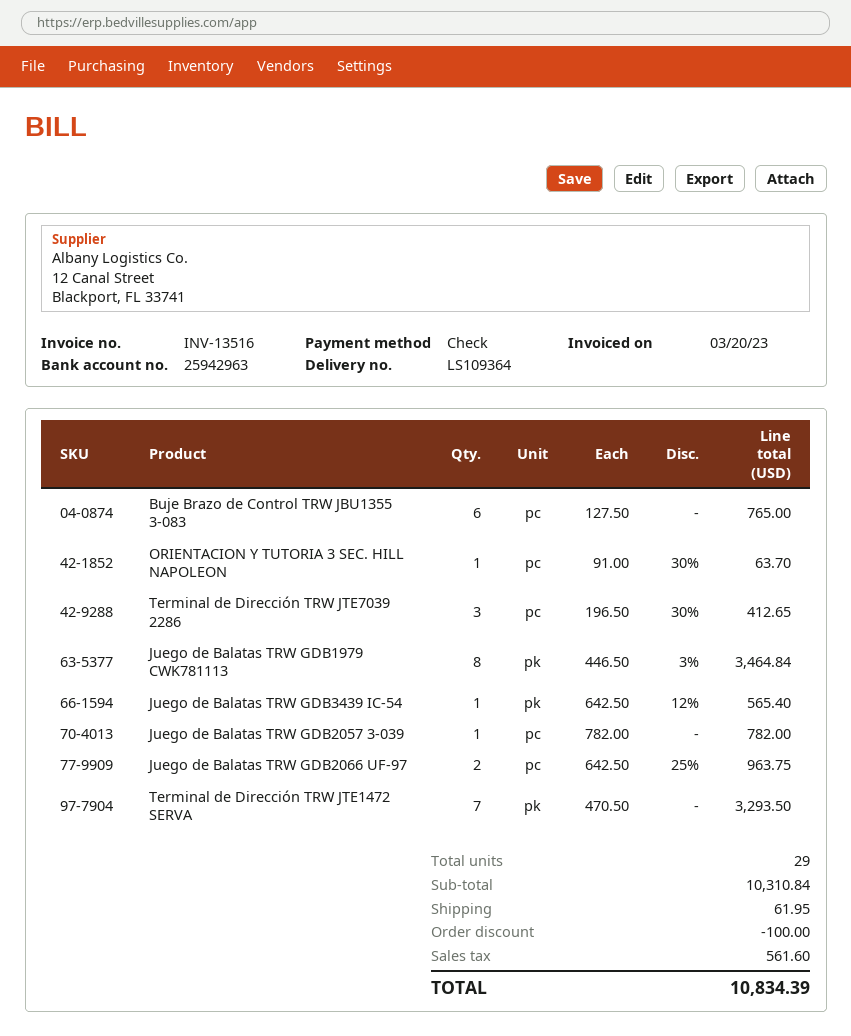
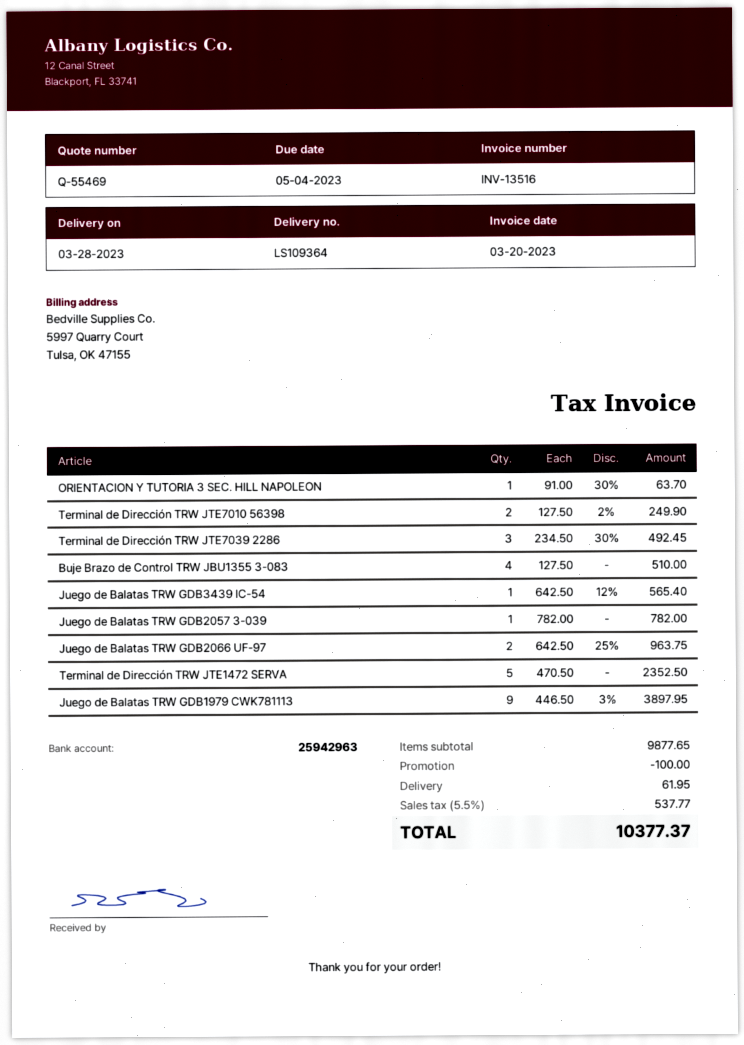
Buje Brazo de Control TRW JBU1355 3-083: 6 x 127.50 = 765.00 -> 4 x 127.50 = 510.00
Terminal de Dirección TRW JTE7039 2286: 3 x 196.50 - 30% = 412.65 -> 3 x 234.50 - 30% = 492.45
Juego de Balatas TRW GDB1979 CWK781113: 8 x 446.50 - 3% = 3464.84 -> 9 x 446.50 - 3% = 3897.95
Terminal de Dirección TRW JTE1472 SERVA: 7 x 470.50 = 3293.50 -> 5 x 470.50 = 2352.50
Terminal de Dirección TRW JTE7010 56398: none -> 2 x 127.50 - 2% = 249.90
subtotal: 10310.84 -> 9877.65
tax: 561.60 -> 537.77
total: 10834.39 -> 10377.37

